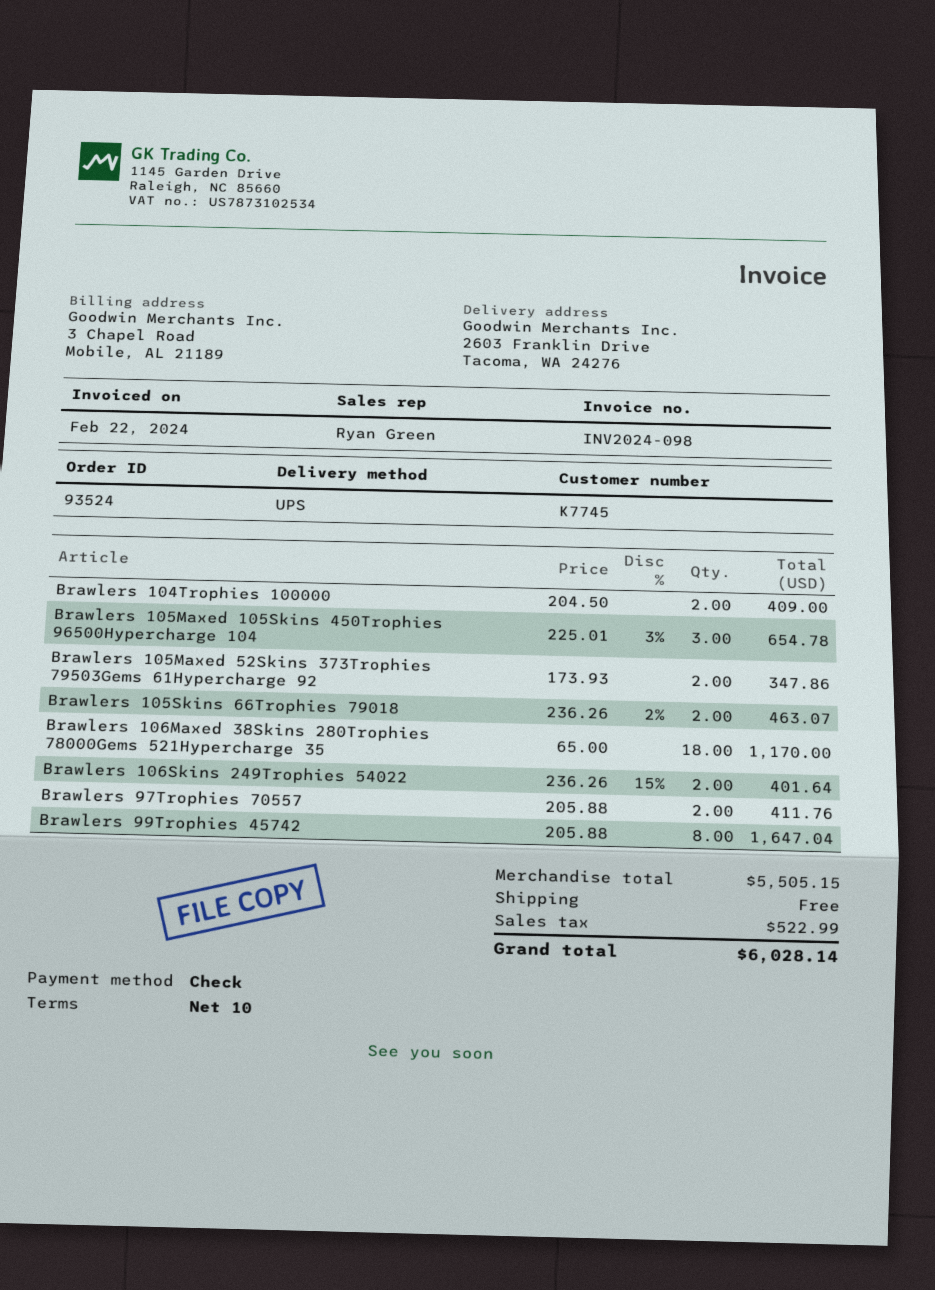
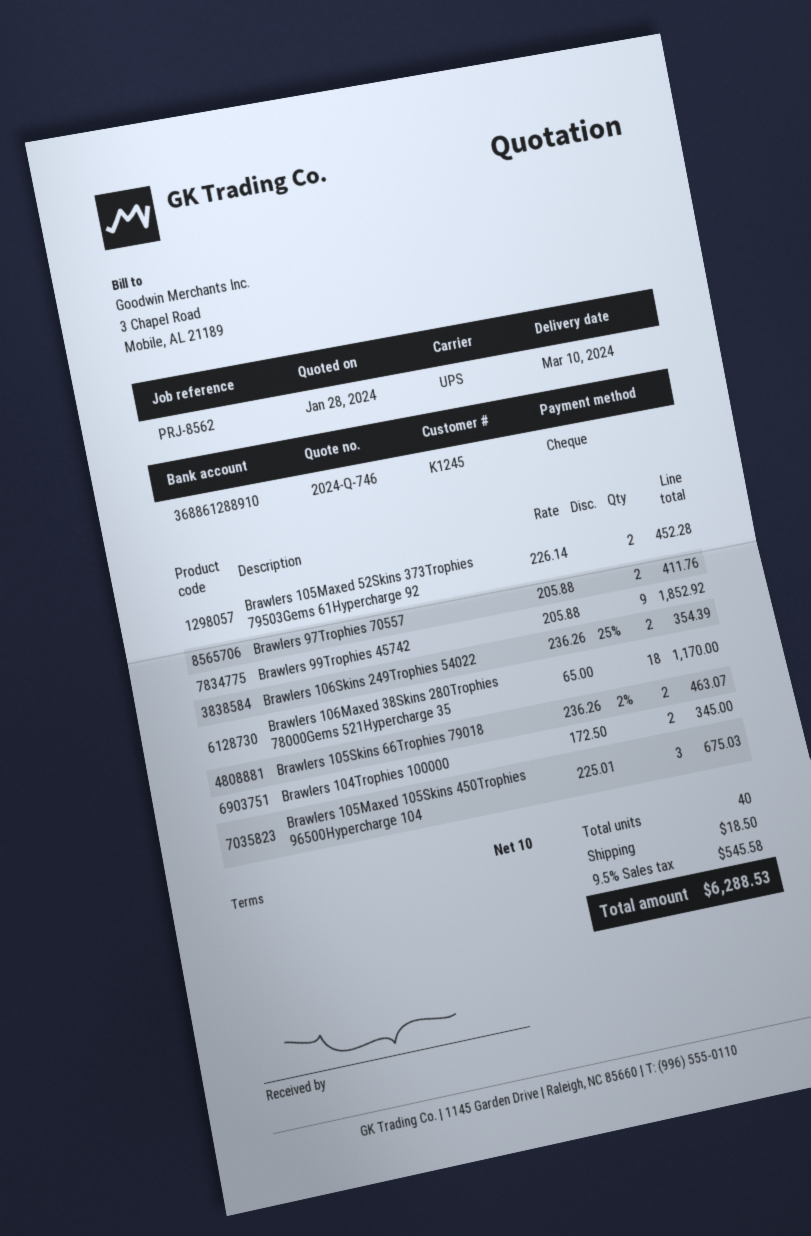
customer number: K7745 -> K1245
Brawlers 104Trophies 100000: 2 x 204.50 = 409.00 -> 2 x 172.50 = 345.00
Brawlers 105Maxed 105Skins 450Trophies 96500Hypercharge 104: 3 x 225.01 - 3% = 654.78 -> 3 x 225.01 = 675.03
Brawlers 105Maxed 52Skins 373Trophies 79503Gems 61Hypercharge 92: 2 x 173.93 = 347.86 -> 2 x 226.14 = 452.28
Brawlers 106Skins 249Trophies 54022: 2 x 236.26 - 15% = 401.64 -> 2 x 236.26 - 25% = 354.39
Brawlers 99Trophies 45742: 8 x 205.88 = 1647.04 -> 9 x 205.88 = 1852.92
shipping: 0.00 -> 18.50
tax: 522.99 -> 545.58
total: 6028.14 -> 6288.53

